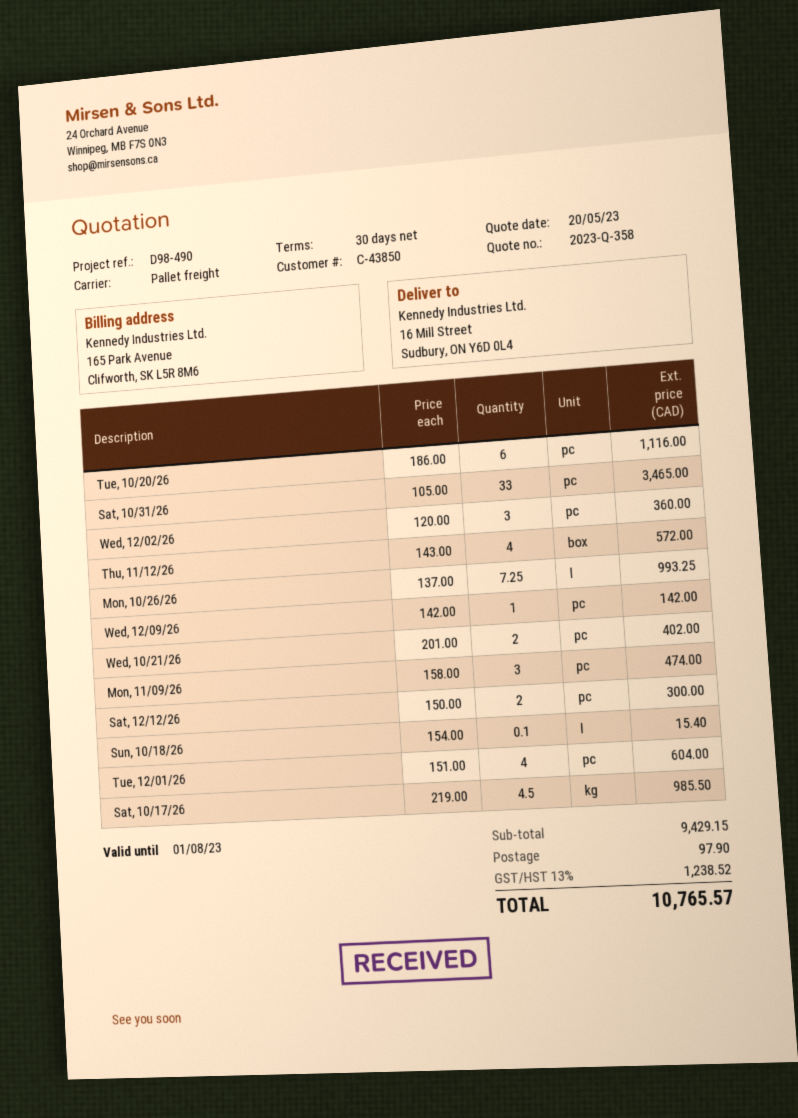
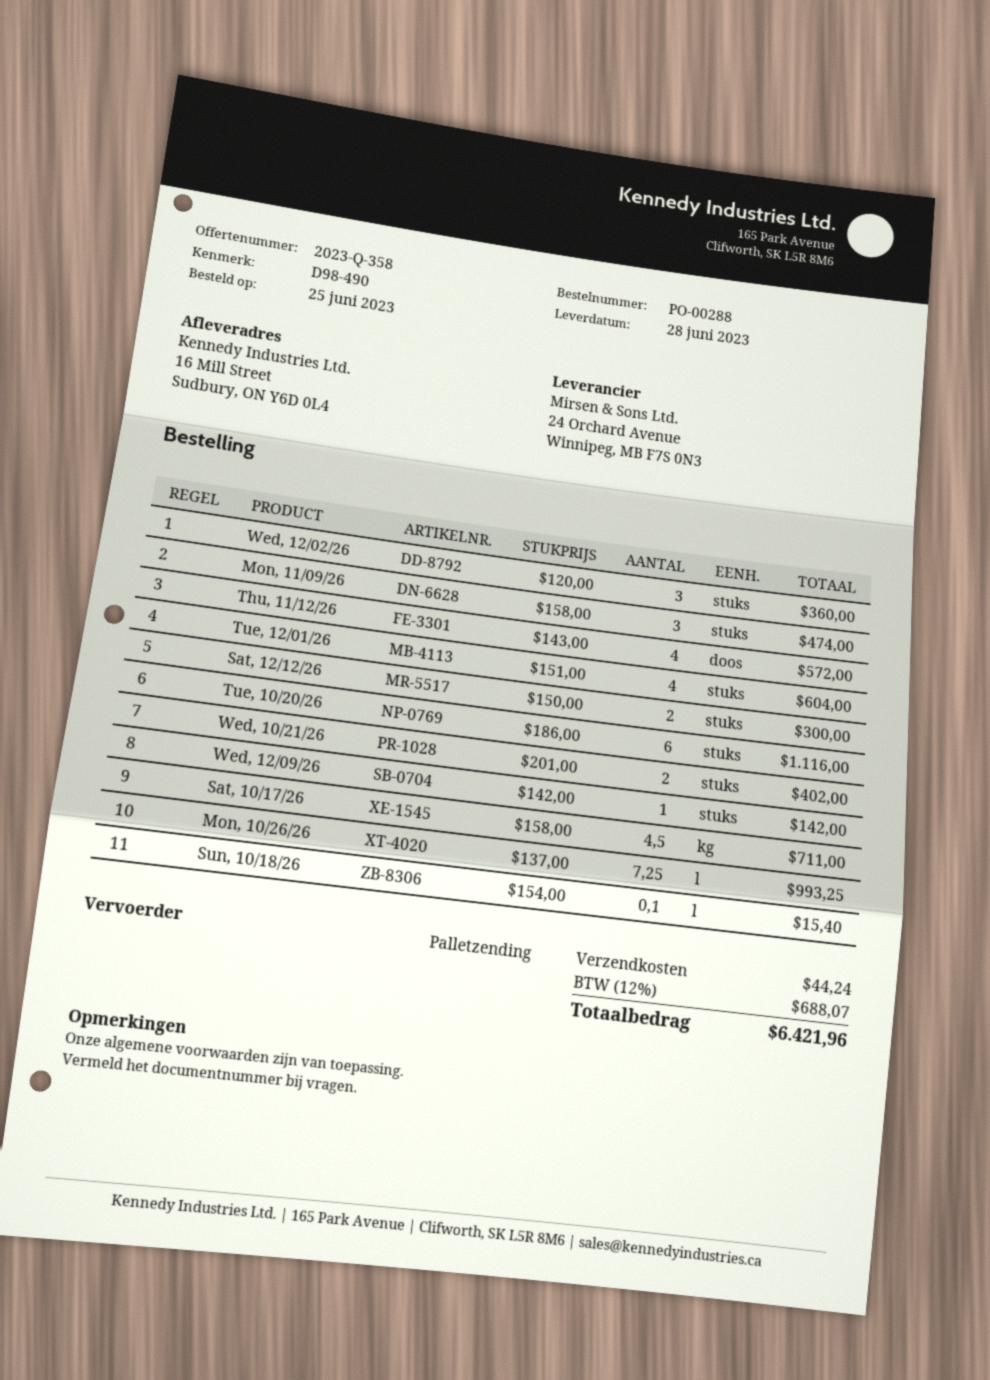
Sat, 10/31/26: 33 x 105.00 = 3465.00 -> none
Sat, 10/17/26: 4.5 x 219.00 = 985.50 -> 4.5 x 158.00 = 711.00
shipping: 97.90 -> 44.24
tax: 13% = 1238.52 -> 12% = 688.07
total: 10765.57 -> 6421.96

